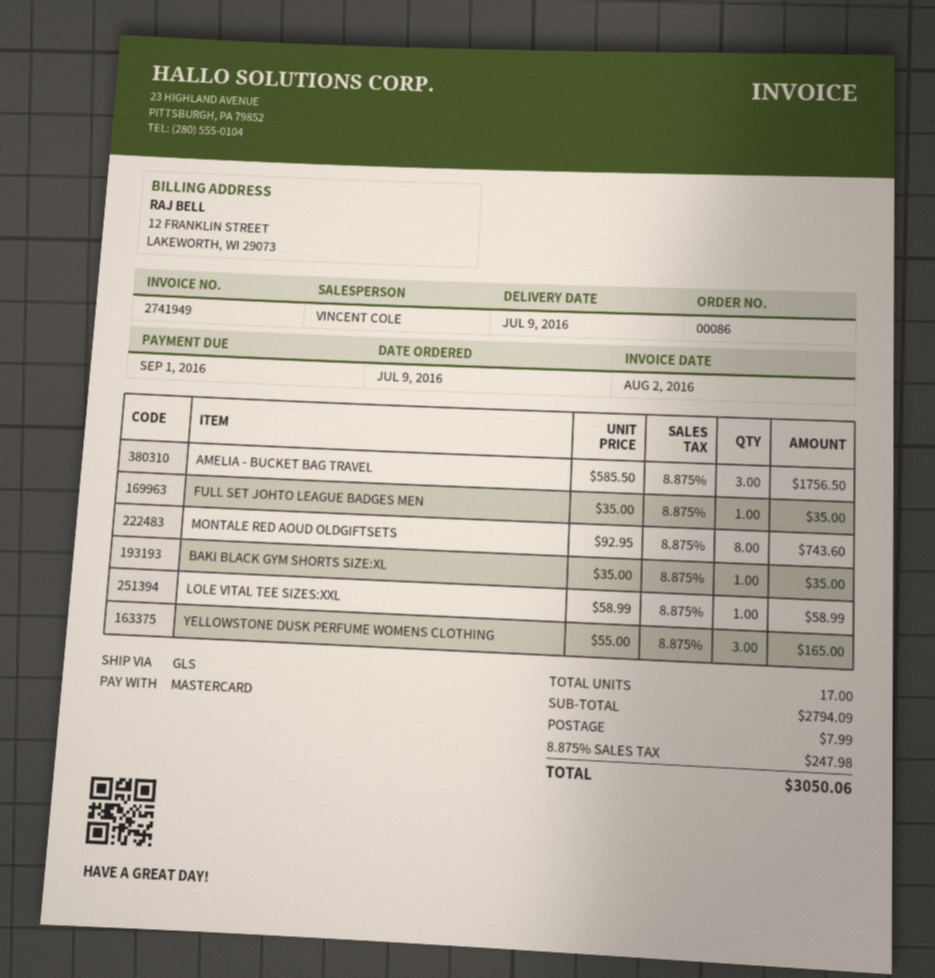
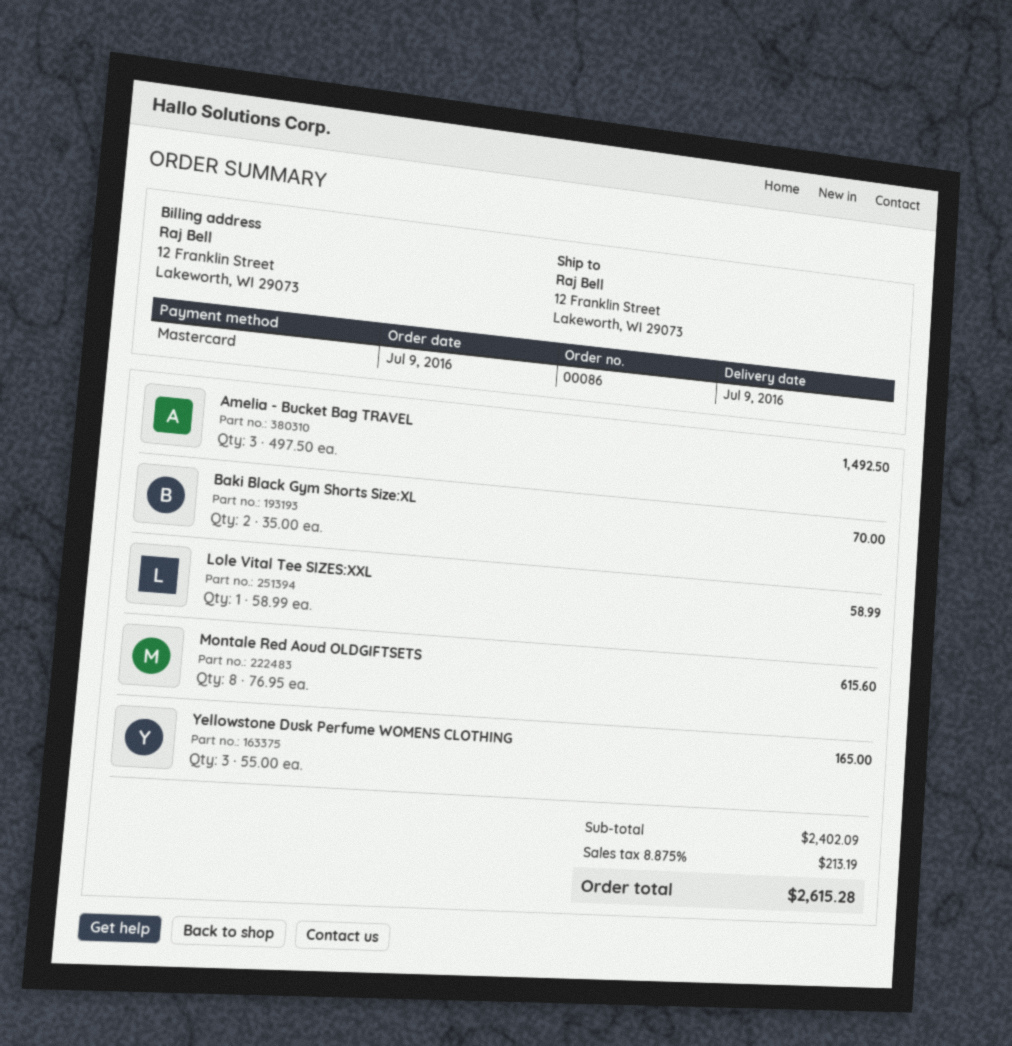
AMELIA - BUCKET BAG TRAVEL: 3 x 585.50 = 1756.50 -> 3 x 497.50 = 1492.50
FULL SET JOHTO LEAGUE BADGES MEN: 1 x 35.00 = 35.00 -> none
MONTALE RED AOUD OLDGIFTSETS: 8 x 92.95 = 743.60 -> 8 x 76.95 = 615.60
BAKI BLACK GYM SHORTS SIZE:XL: 1 x 35.00 = 35.00 -> 2 x 35.00 = 70.00
subtotal: 2794.09 -> 2402.09
shipping: 7.99 -> none
tax: 8.875% = 247.98 -> 8.875% = 213.19
total: 3050.06 -> 2615.28

